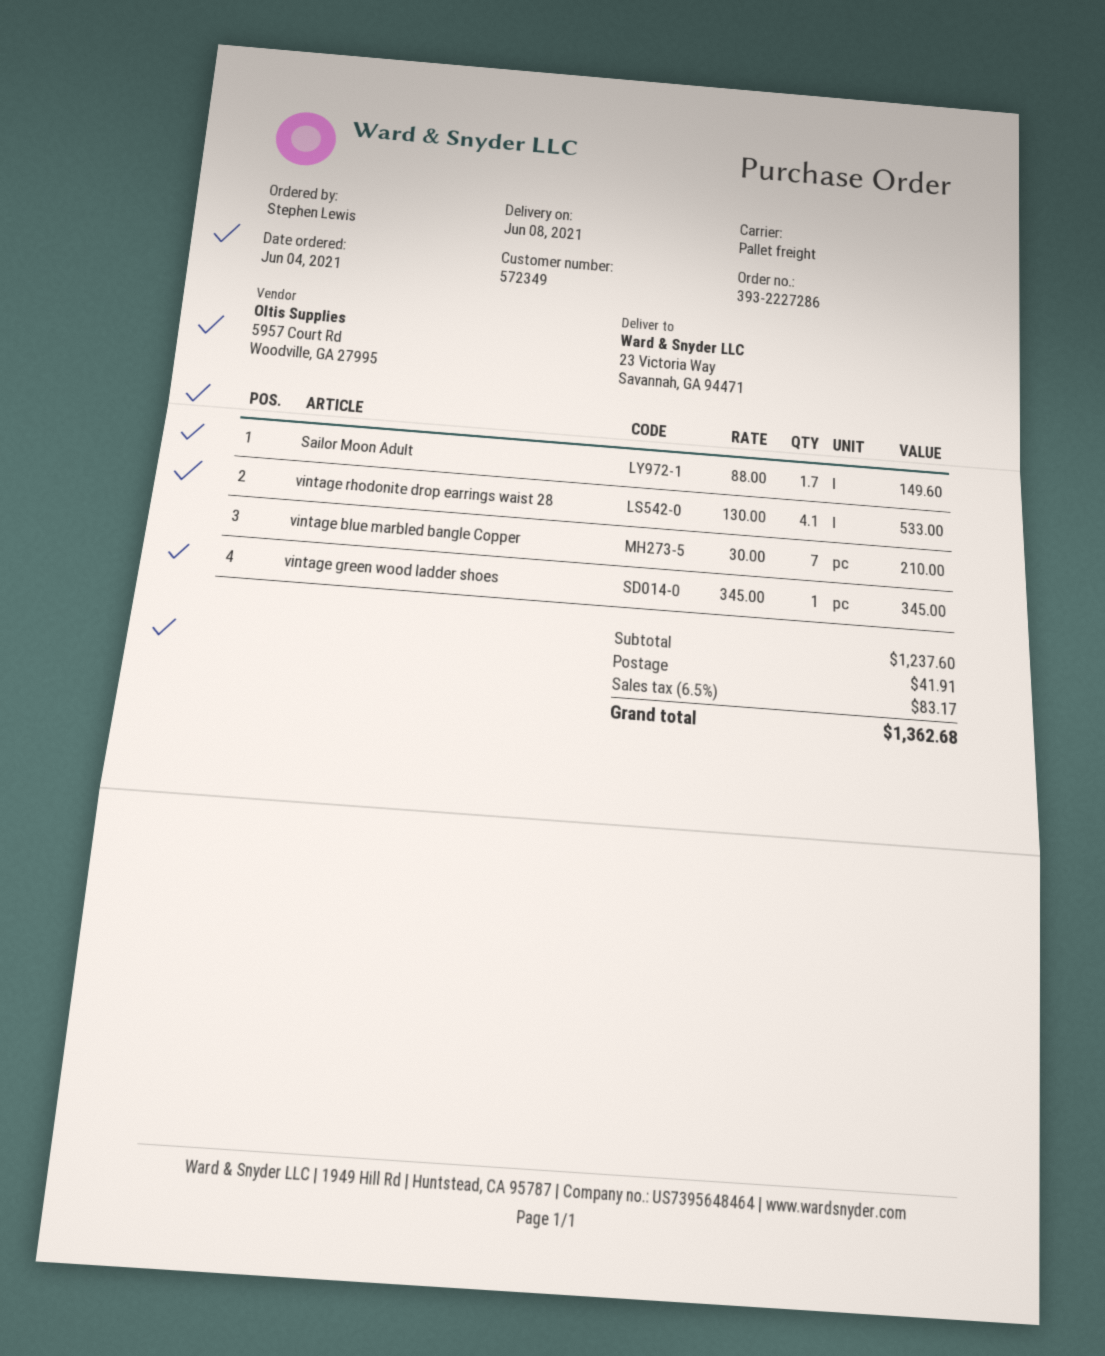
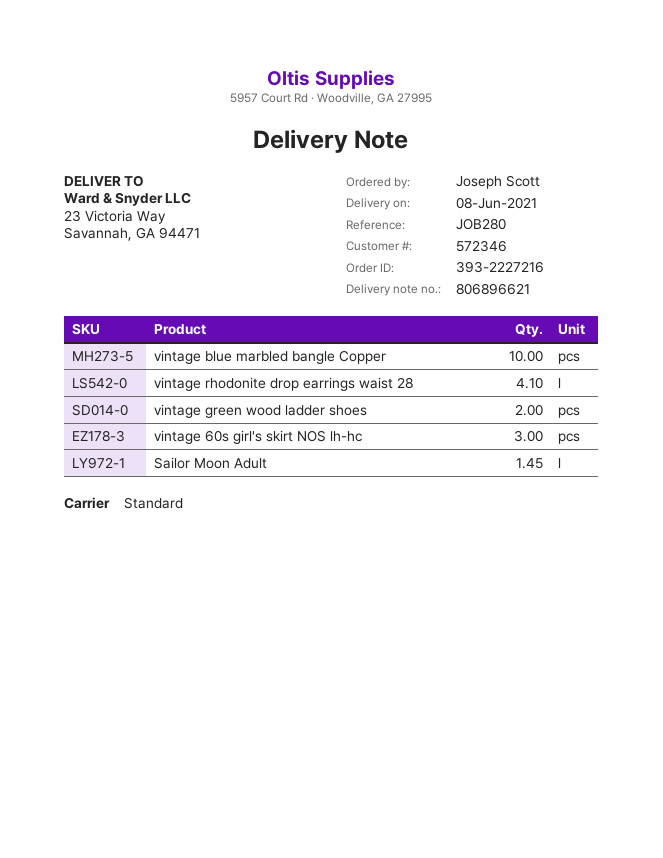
order number: 393-2227286 -> 393-2227216
customer number: 572349 -> 572346
ordered by: Stephen Lewis -> Joseph Scott
shipping method: pallet freight -> standard
Sailor Moon Adult: 1.7 -> 1.45
vintage blue marbled bangle Copper: 7 -> 10
vintage green wood ladder shoes: 1 -> 2
vintage 60s girl's skirt NOS lh-hc: none -> 3

